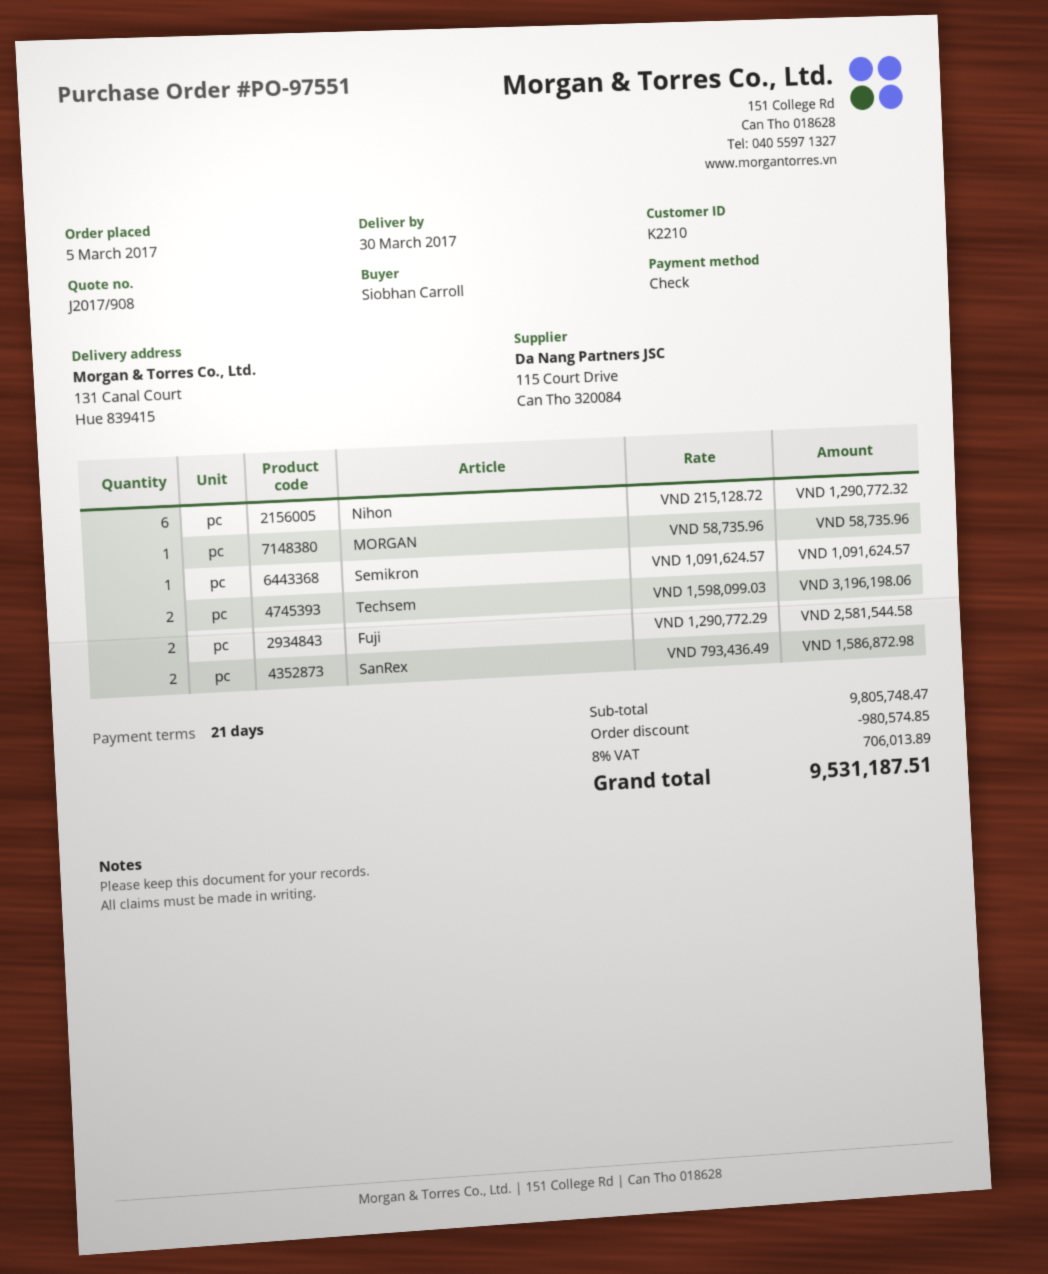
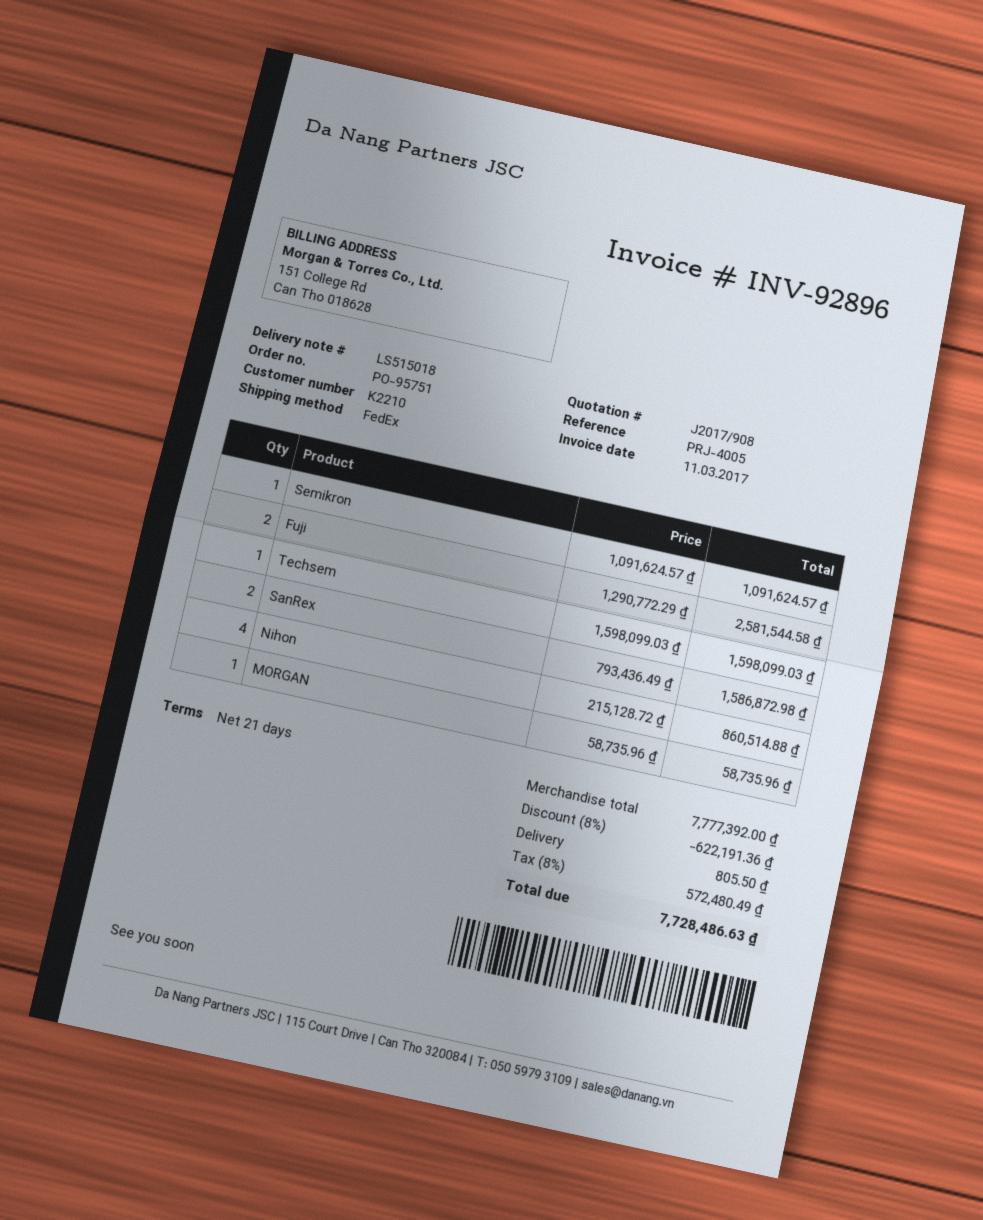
order number: PO-97551 -> PO-95751
Nihon: 6 x 215128.72 = 1290772.32 -> 4 x 215128.72 = 860514.88
Techsem: 2 x 1598099.03 = 3196198.06 -> 1 x 1598099.03 = 1598099.03
subtotal: 9805748.47 -> 7777392.00
discount: 980574.85 -> 622191.36
shipping: none -> 805.50
tax: 8% = 706013.89 -> 8% = 572480.49
total: 9531187.51 -> 7728486.63

